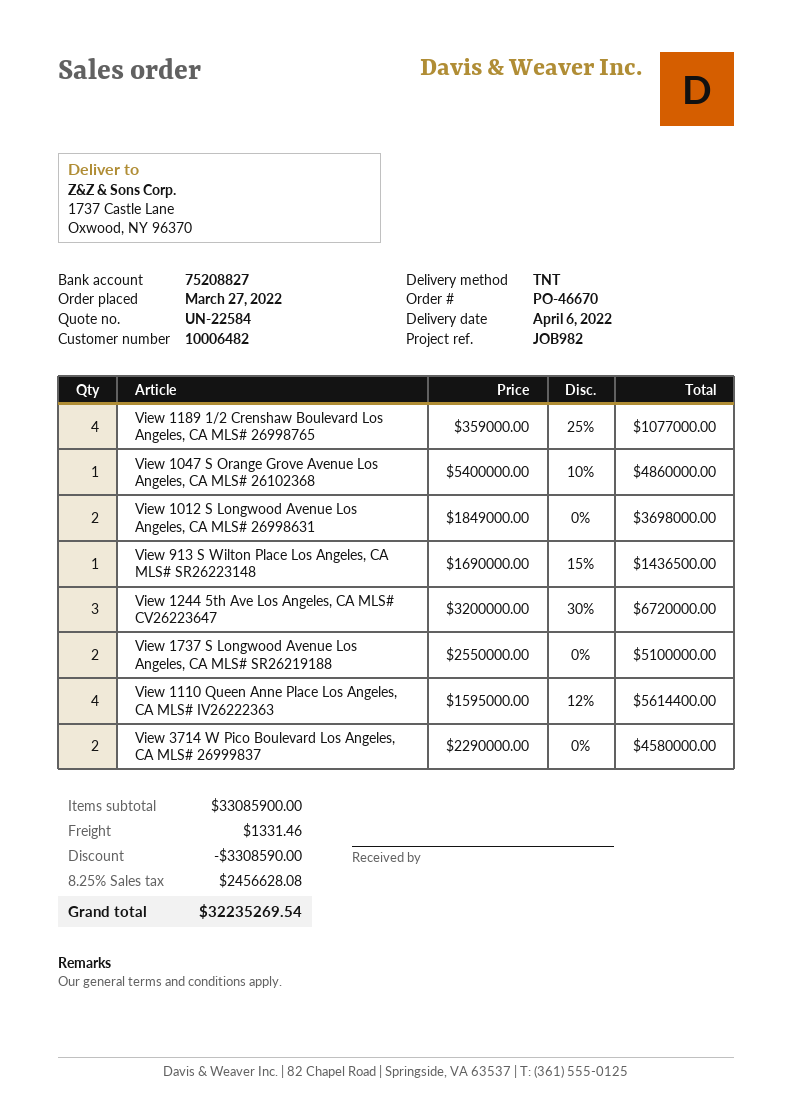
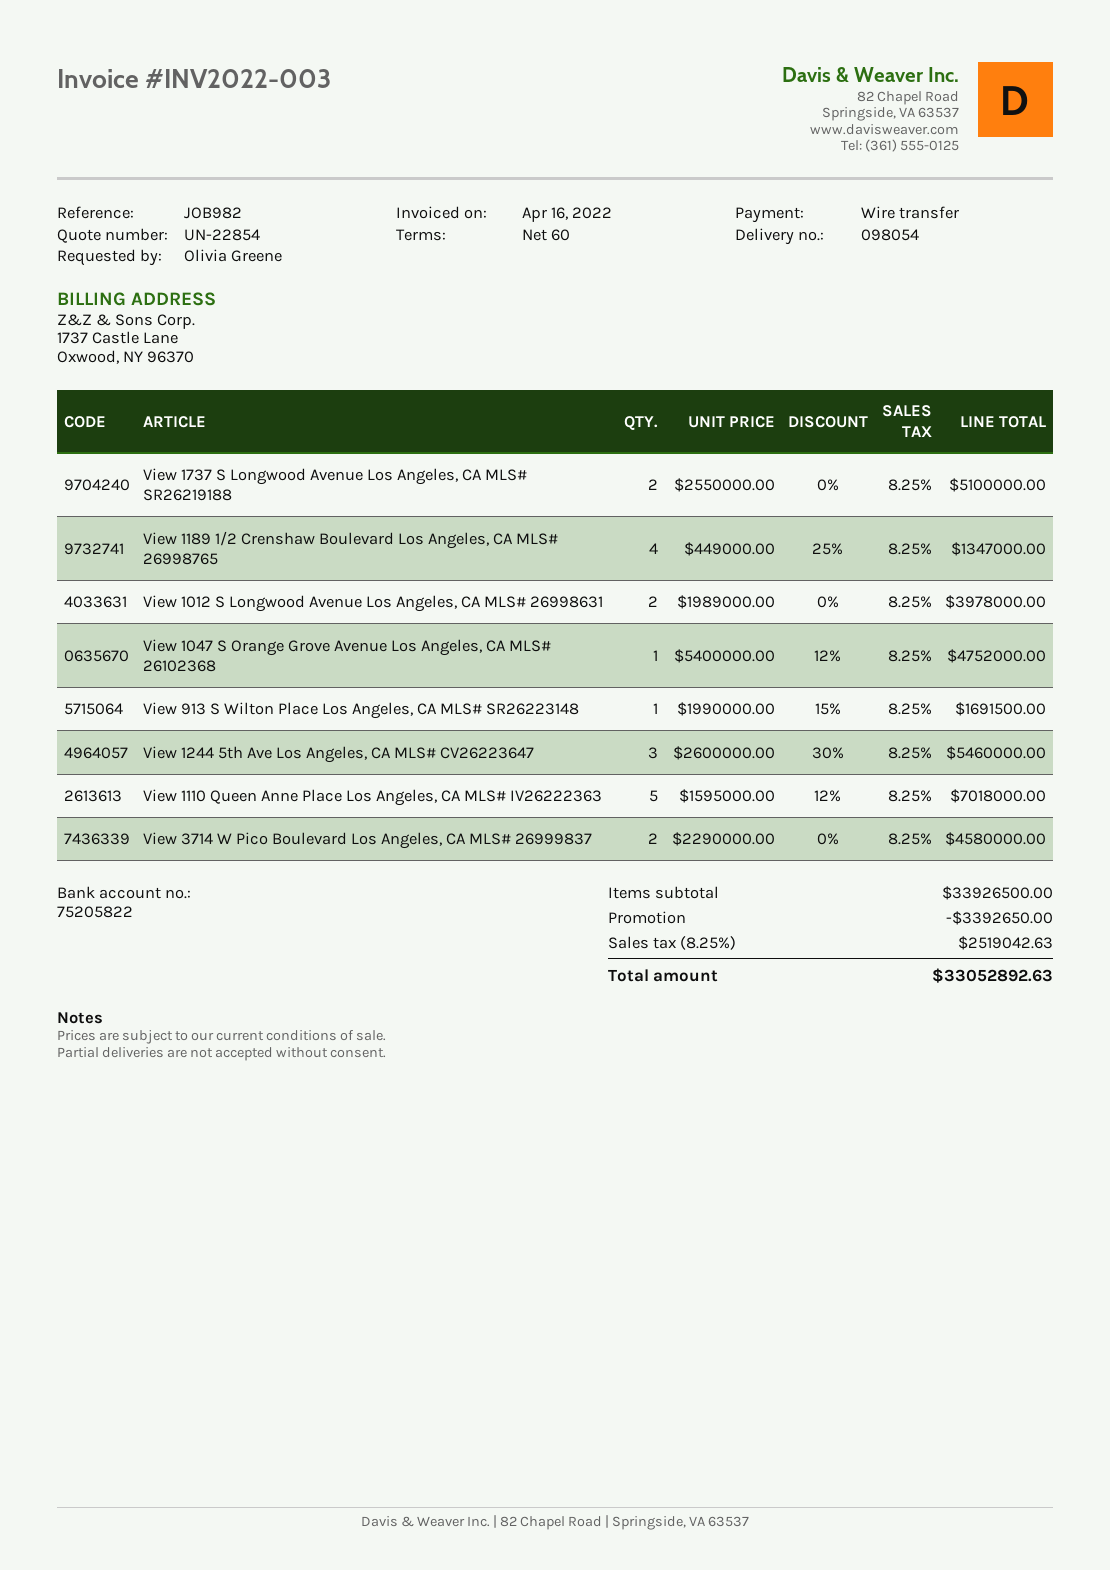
quote number: UN-22584 -> UN-22854
bank account: 75208827 -> 75205822
View 1189 1/2 Crenshaw Boulevard Los Angeles, CA MLS# 26998765: 4 x 359000.00 - 25% = 1077000.00 -> 4 x 449000.00 - 25% = 1347000.00
View 1047 S Orange Grove Avenue Los Angeles, CA MLS# 26102368: 1 x 5400000.00 - 10% = 4860000.00 -> 1 x 5400000.00 - 12% = 4752000.00
View 1012 S Longwood Avenue Los Angeles, CA MLS# 26998631: 2 x 1849000.00 = 3698000.00 -> 2 x 1989000.00 = 3978000.00
View 913 S Wilton Place Los Angeles, CA MLS# SR26223148: 1 x 1690000.00 - 15% = 1436500.00 -> 1 x 1990000.00 - 15% = 1691500.00
View 1244 5th Ave Los Angeles, CA MLS# CV26223647: 3 x 3200000.00 - 30% = 6720000.00 -> 3 x 2600000.00 - 30% = 5460000.00
View 1110 Queen Anne Place Los Angeles, CA MLS# IV26222363: 4 x 1595000.00 - 12% = 5614400.00 -> 5 x 1595000.00 - 12% = 7018000.00
subtotal: 33085900.00 -> 33926500.00
discount: 3308590.00 -> 3392650.00
shipping: 1331.46 -> none
tax: 8.25% = 2456628.08 -> 8.25% = 2519042.63
total: 32235269.54 -> 33052892.63

